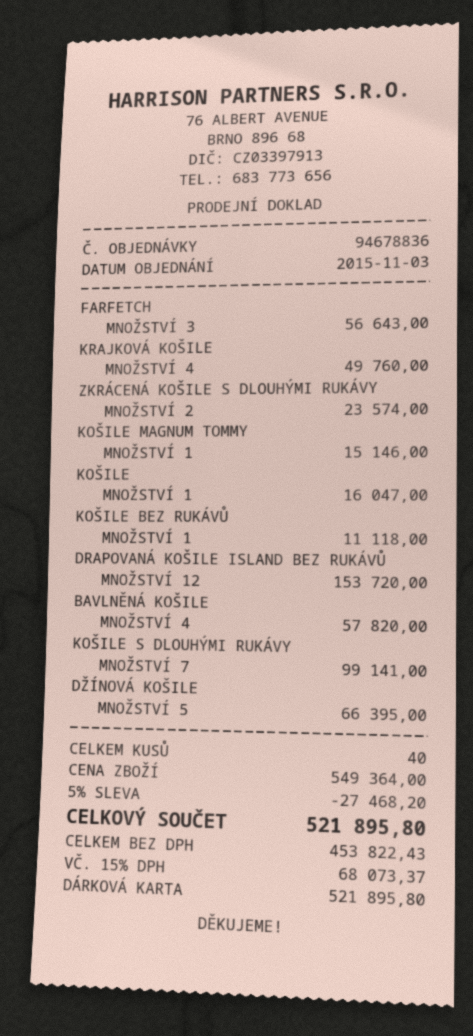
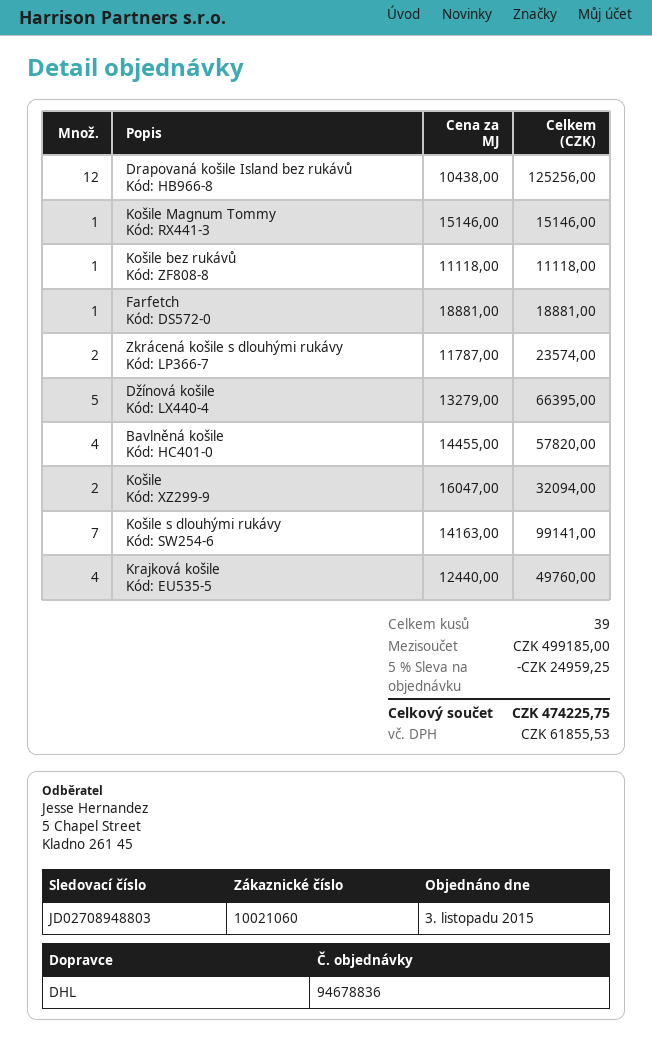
FARFETCH: 3 for 56643.00 -> 1 for 18881.00
KOŠILE: 1 for 16047.00 -> 2 for 32094.00
DRAPOVANÁ KOŠILE ISLAND BEZ RUKÁVŮ: 12 for 153720.00 -> 12 for 125256.00
total quantity: 40 -> 39
subtotal: 549364.00 -> 499185.00
discount: 5% = 27468.20 -> 5% = 24959.25
tax: 68073.37 -> 61855.53
total: 521895.80 -> 474225.75

